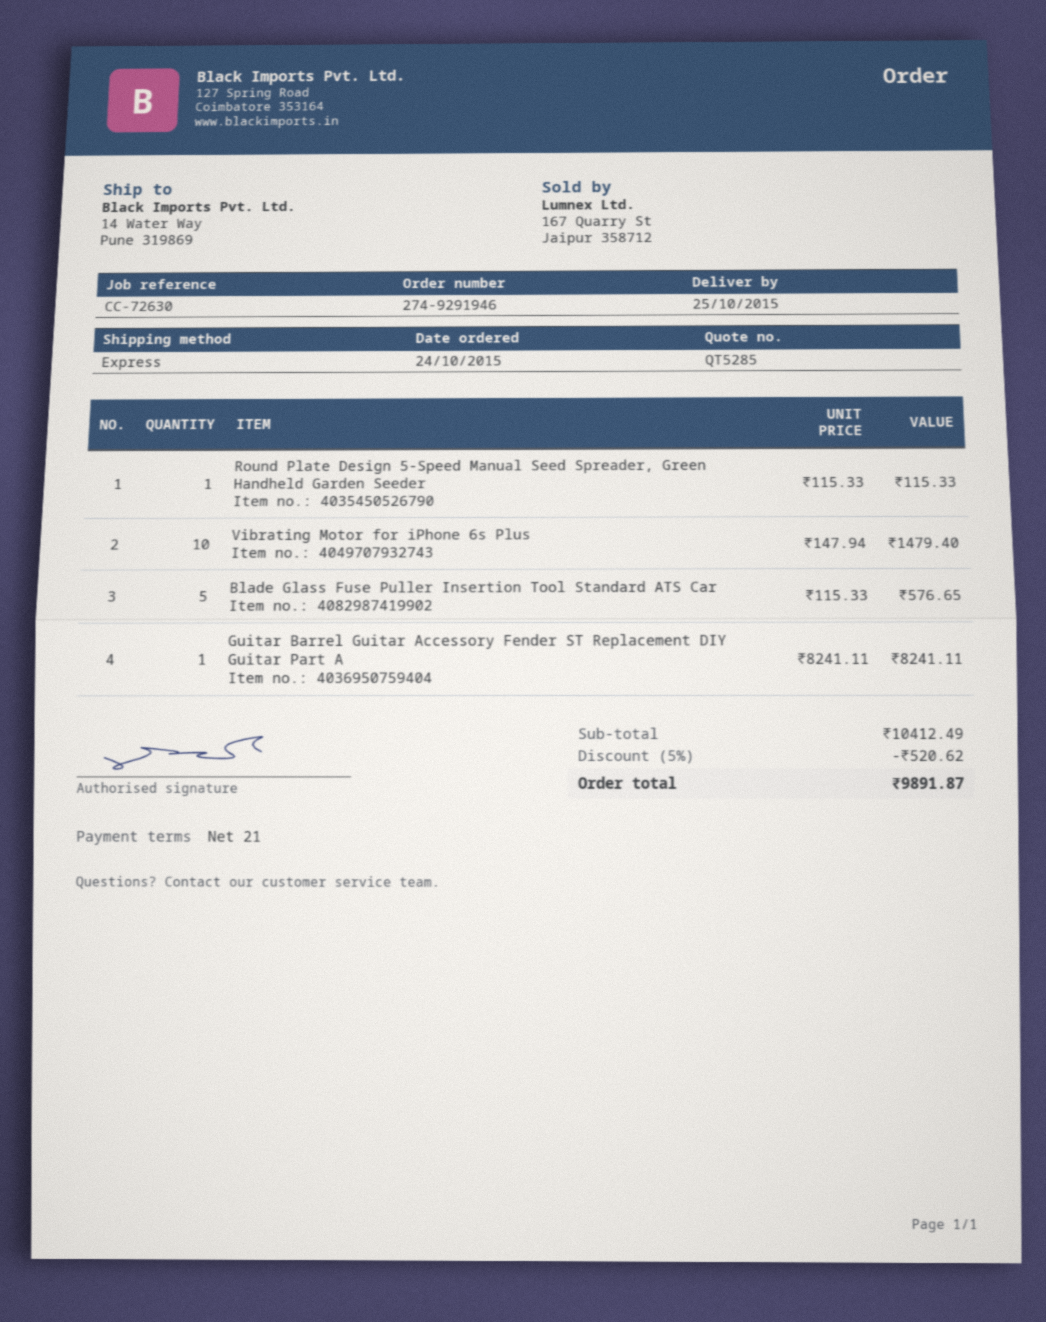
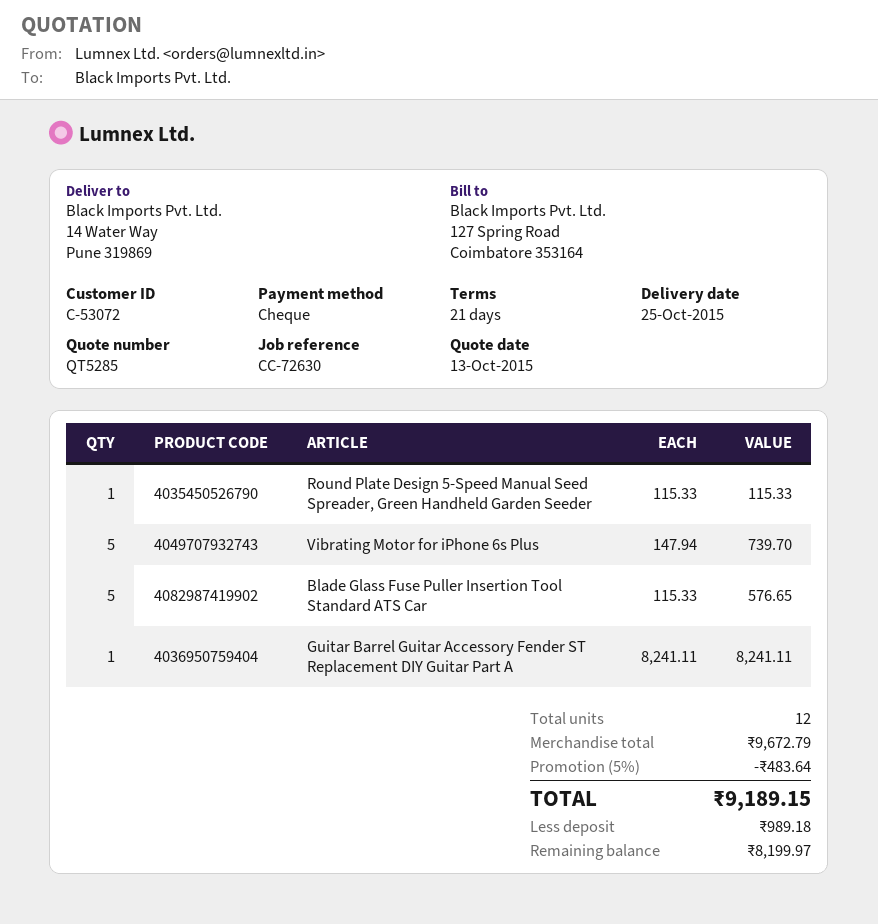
Vibrating Motor for iPhone 6s Plus: 10 x 147.94 = 1479.40 -> 5 x 147.94 = 739.70
subtotal: 10412.49 -> 9672.79
discount: 5% = 520.62 -> 5% = 483.64
total: 9891.87 -> 9189.15

